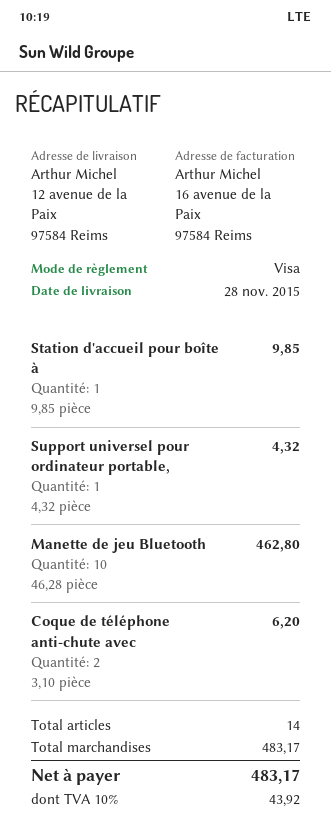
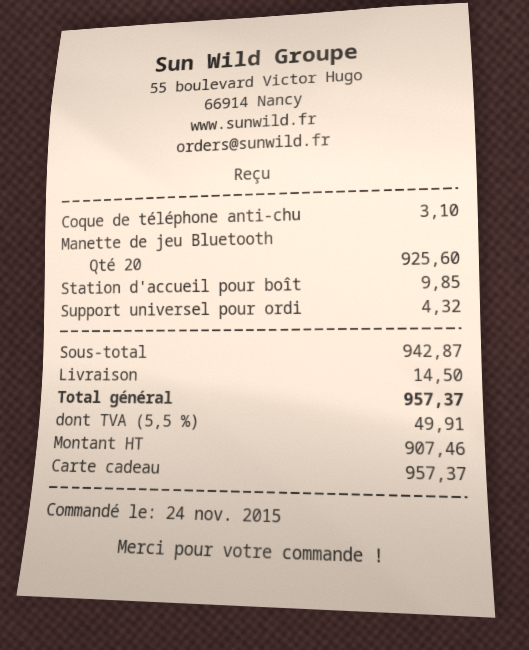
payment method: Visa -> gift card
Manette de jeu Bluetooth: 10 for 462.80 -> 20 for 925.60
Coque de téléphone anti-chute avec: 2 for 6.20 -> 1 for 3.10
subtotal: 483.17 -> 942.87
shipping: none -> 14.50
tax: 10% = 43.92 -> 5.5% = 49.91
total: 483.17 -> 957.37

